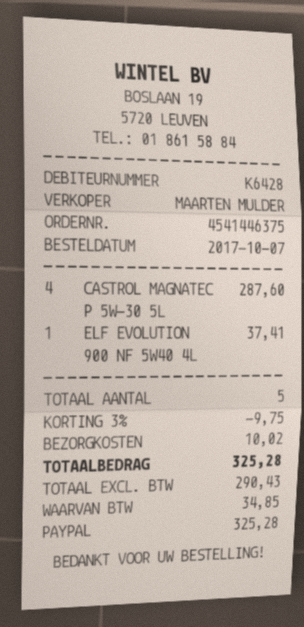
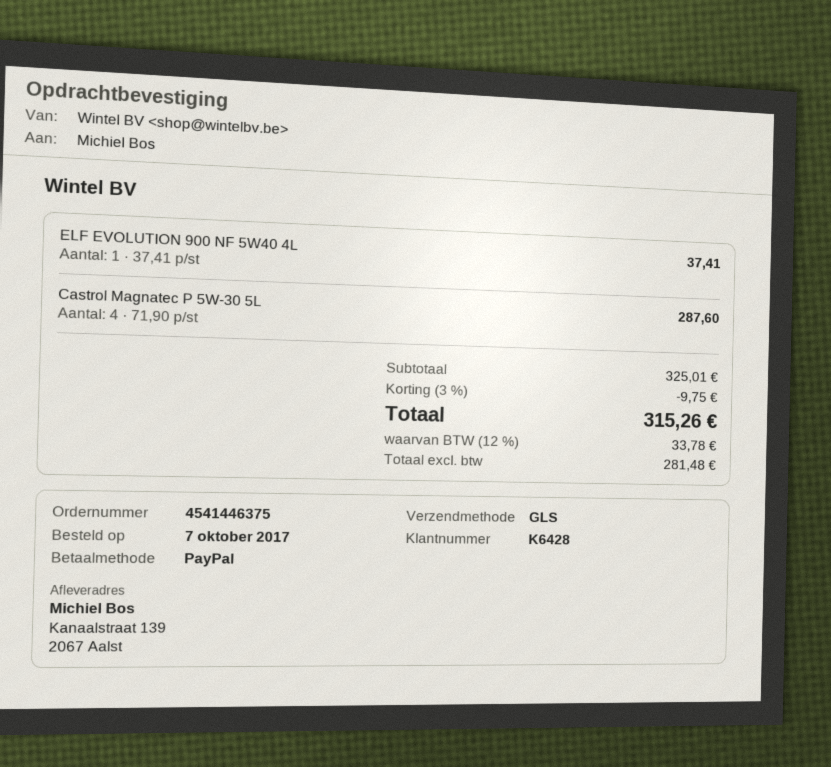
shipping: 10.02 -> none
net: 290.43 -> 281.48
tax: 34.85 -> 33.78
total: 325.28 -> 315.26

